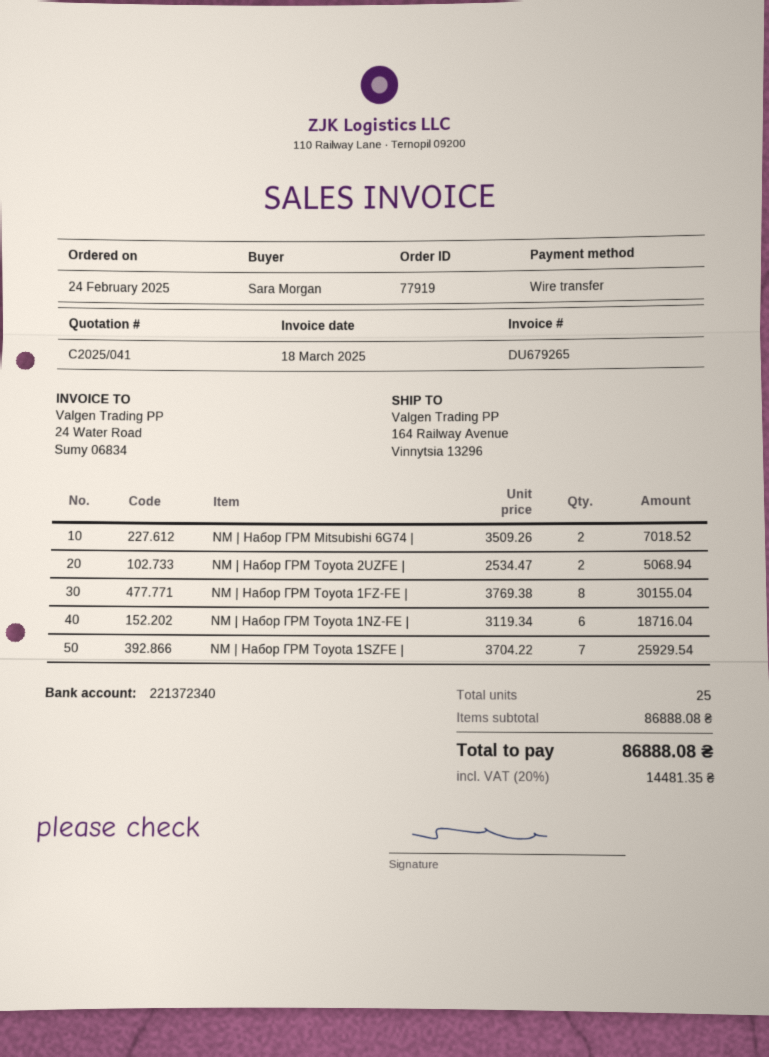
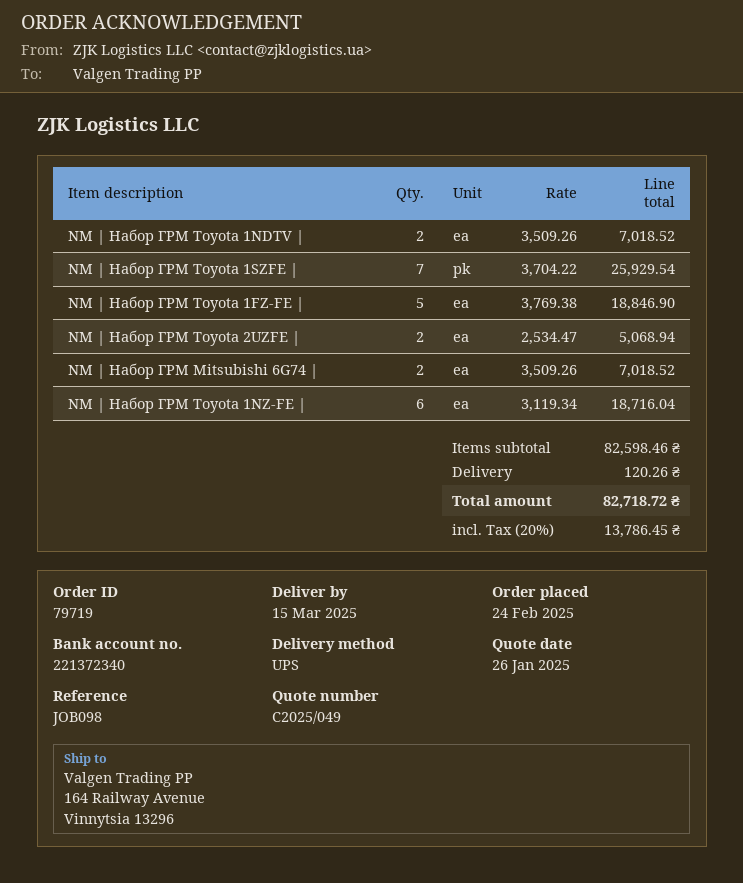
quote number: C2025/041 -> C2025/049
order number: 77919 -> 79719
NM | Набор ГРМ Toyota 1FZ-FE |: 8 x 3769.38 = 30155.04 -> 5 x 3769.38 = 18846.90
NM | Набор ГРМ Toyota 1NDTV |: none -> 2 x 3509.26 = 7018.52
subtotal: 86888.08 -> 82598.46
shipping: none -> 120.26
tax: 20% = 14481.35 -> 20% = 13786.45
total: 86888.08 -> 82718.72

